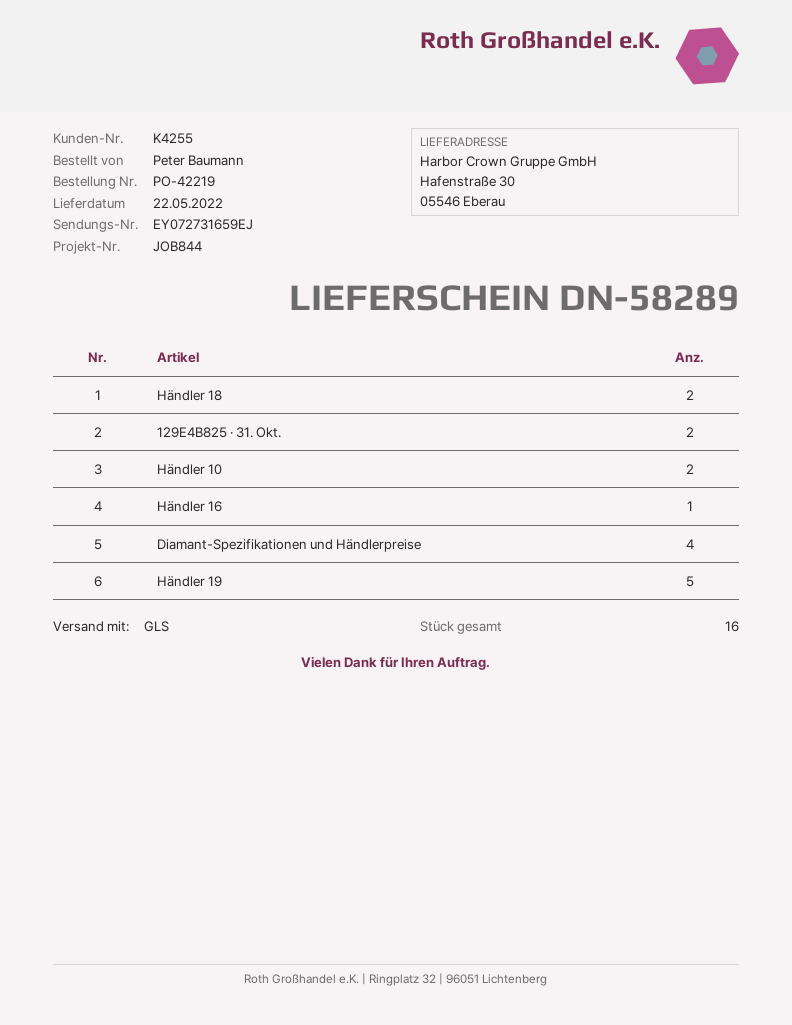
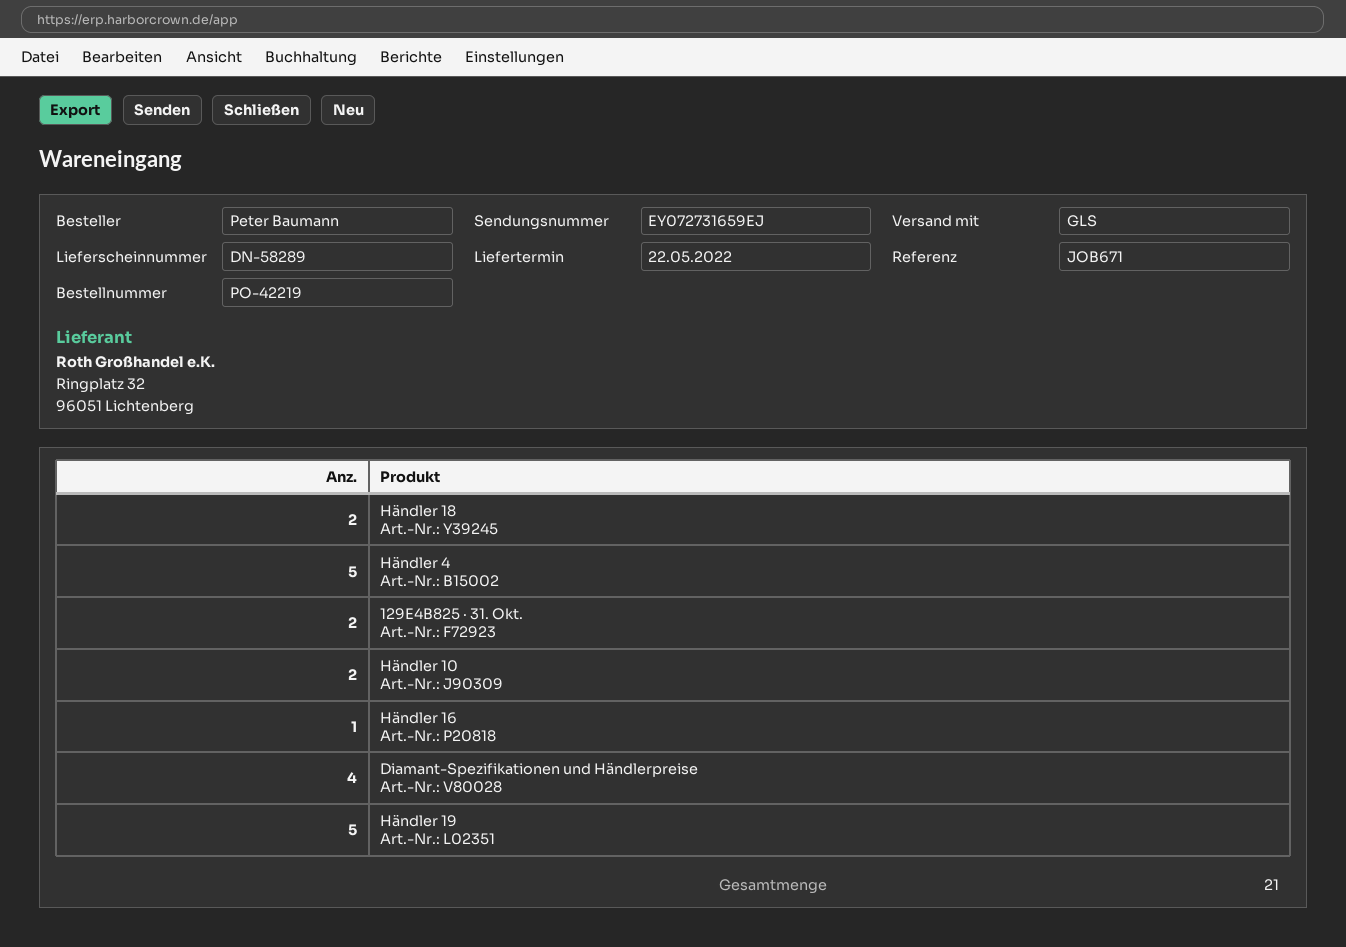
reference: JOB844 -> JOB671
Händler 4: none -> 5
total quantity: 16 -> 21

